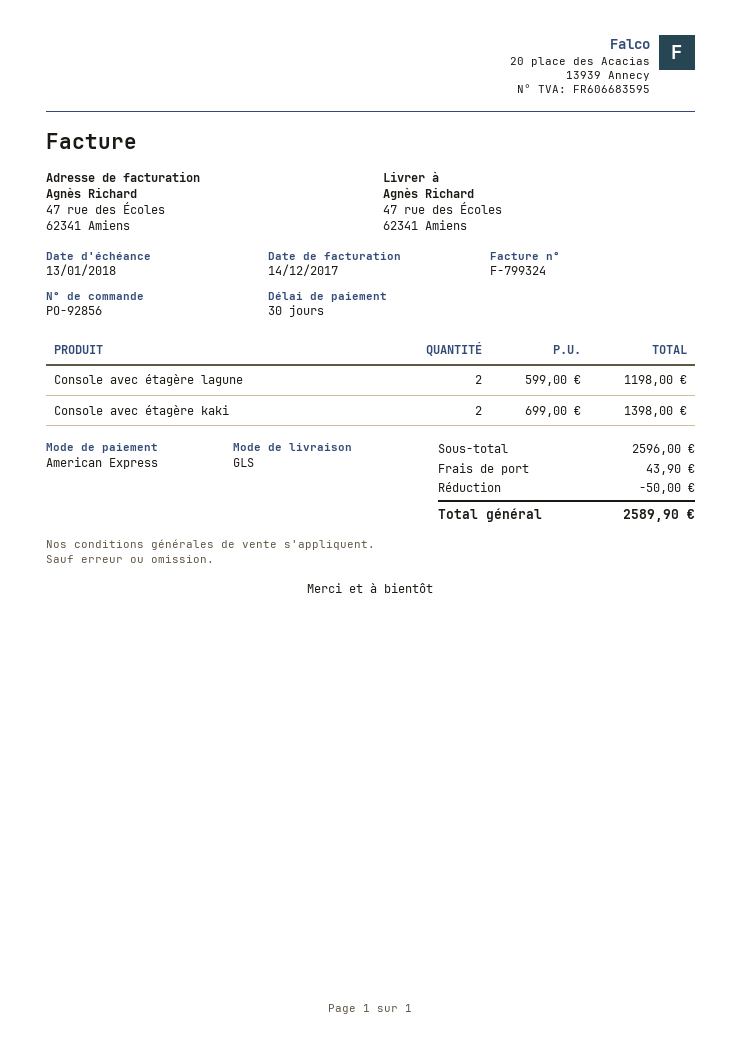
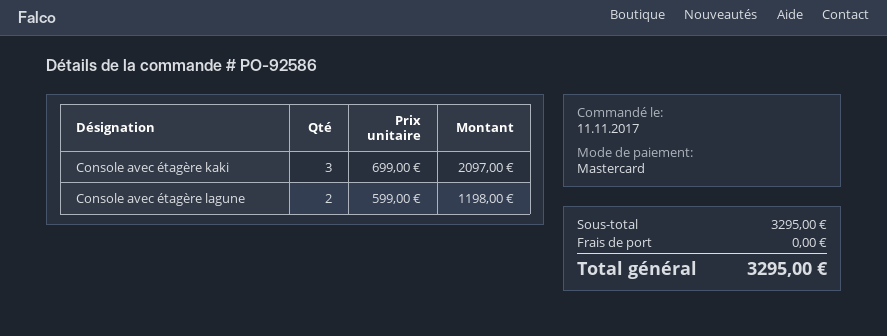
order number: PO-92856 -> PO-92586
payment method: American Express -> Mastercard
Console avec étagère kaki: 2 x 699.00 = 1398.00 -> 3 x 699.00 = 2097.00
subtotal: 2596.00 -> 3295.00
discount: 50.00 -> none
shipping: 43.90 -> 0.00
total: 2589.90 -> 3295.00

